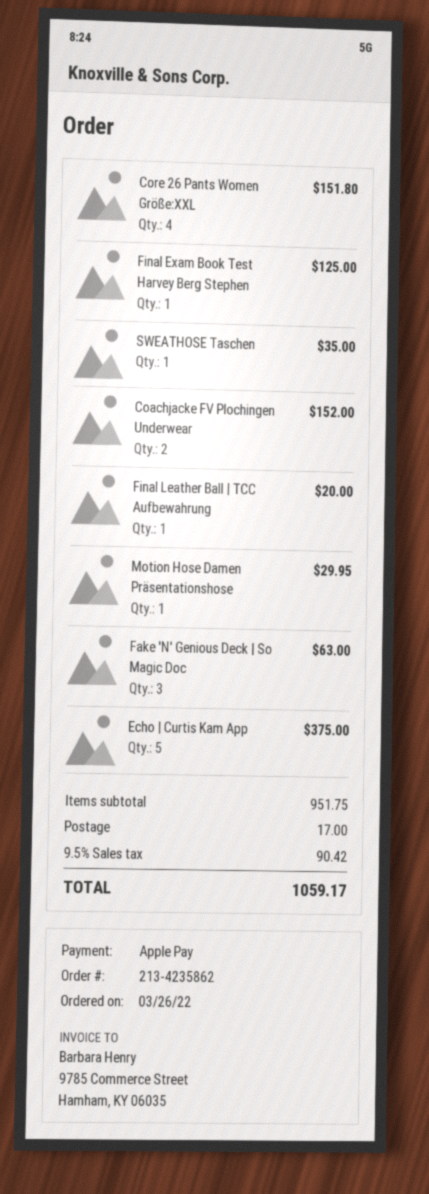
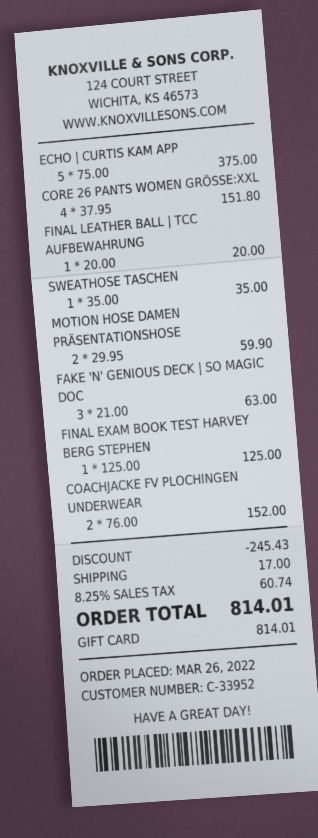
payment method: Apple Pay -> gift card
Motion Hose Damen Präsentationshose: 1 for 29.95 -> 2 for 59.90
discount: none -> 245.43
tax: 9.5% = 90.42 -> 8.25% = 60.74
total: 1059.17 -> 814.01

